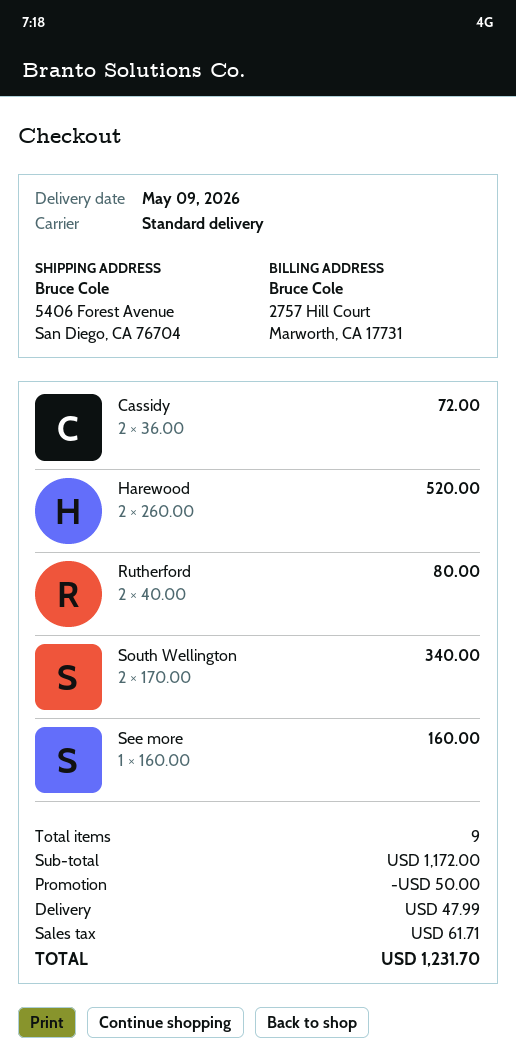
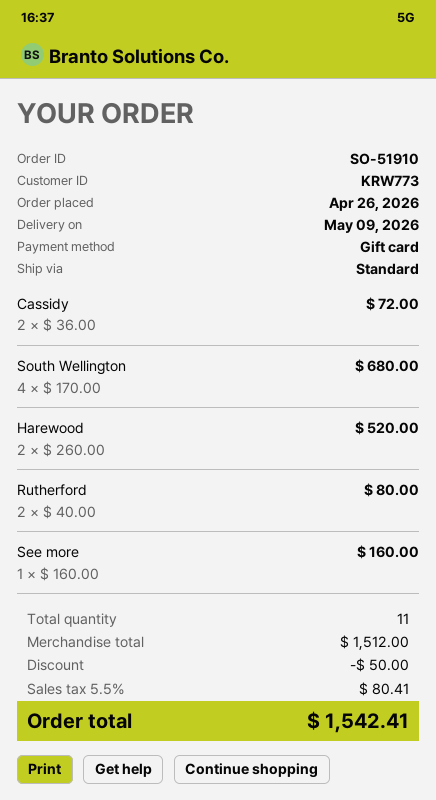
South Wellington: 2 x 170.00 = 340.00 -> 4 x 170.00 = 680.00
total quantity: 9 -> 11
subtotal: 1172.00 -> 1512.00
shipping: 47.99 -> none
tax: 61.71 -> 80.41
total: 1231.70 -> 1542.41

